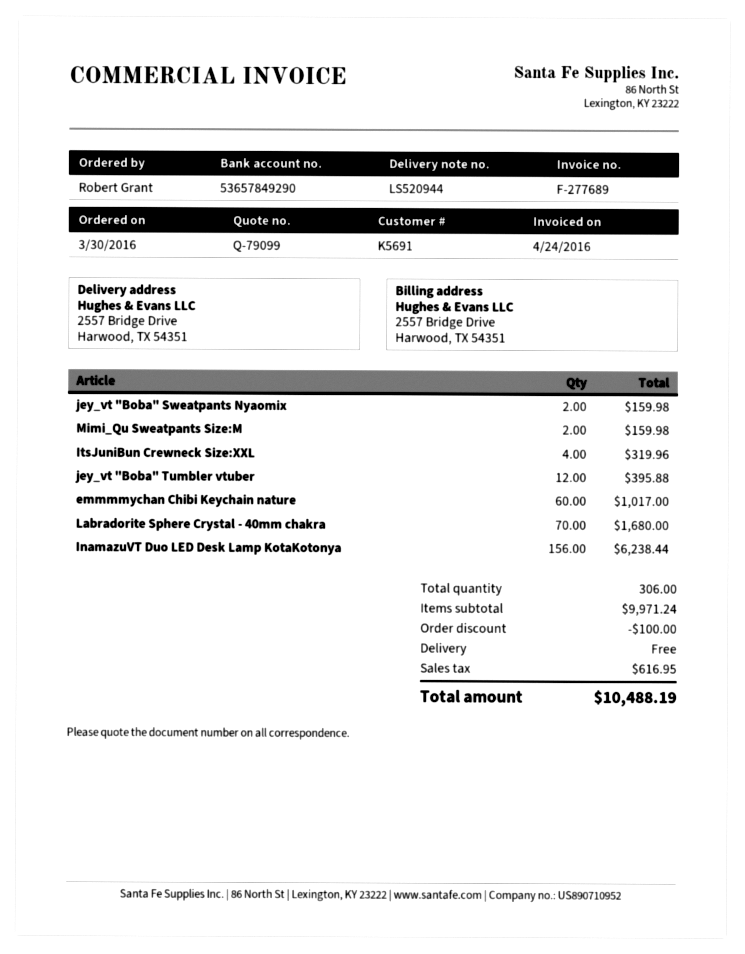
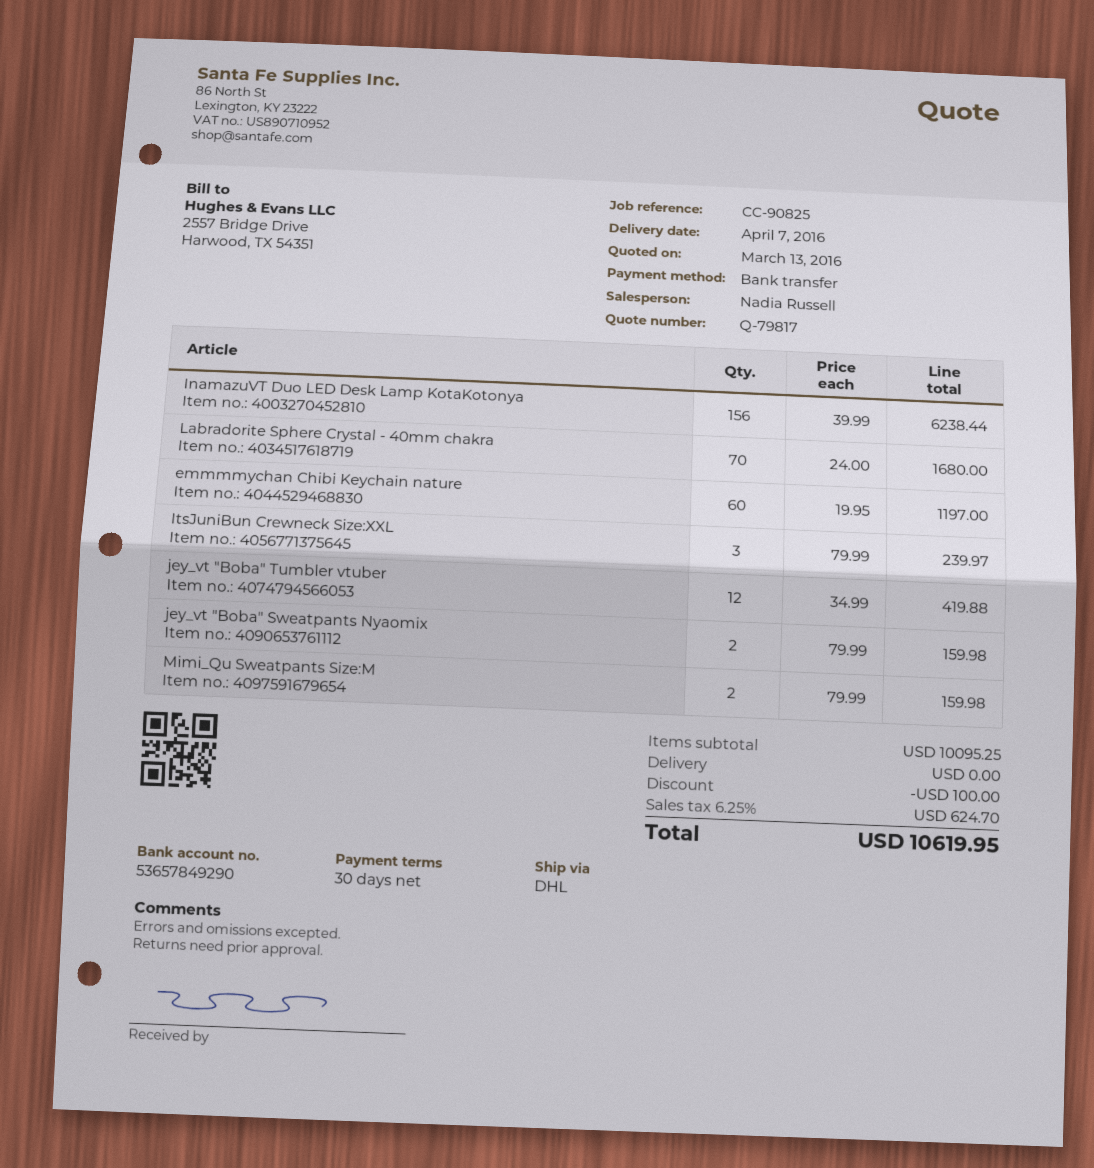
quote number: Q-79099 -> Q-79817
ItsJuniBun Crewneck Size:XXL: 4 for 319.96 -> 3 for 239.97
jey_vt "Boba" Tumbler vtuber: 12 for 395.88 -> 12 for 419.88
emmmmychan Chibi Keychain nature: 60 for 1017.00 -> 60 for 1197.00
subtotal: 9971.24 -> 10095.25
tax: 616.95 -> 624.70
total: 10488.19 -> 10619.95

